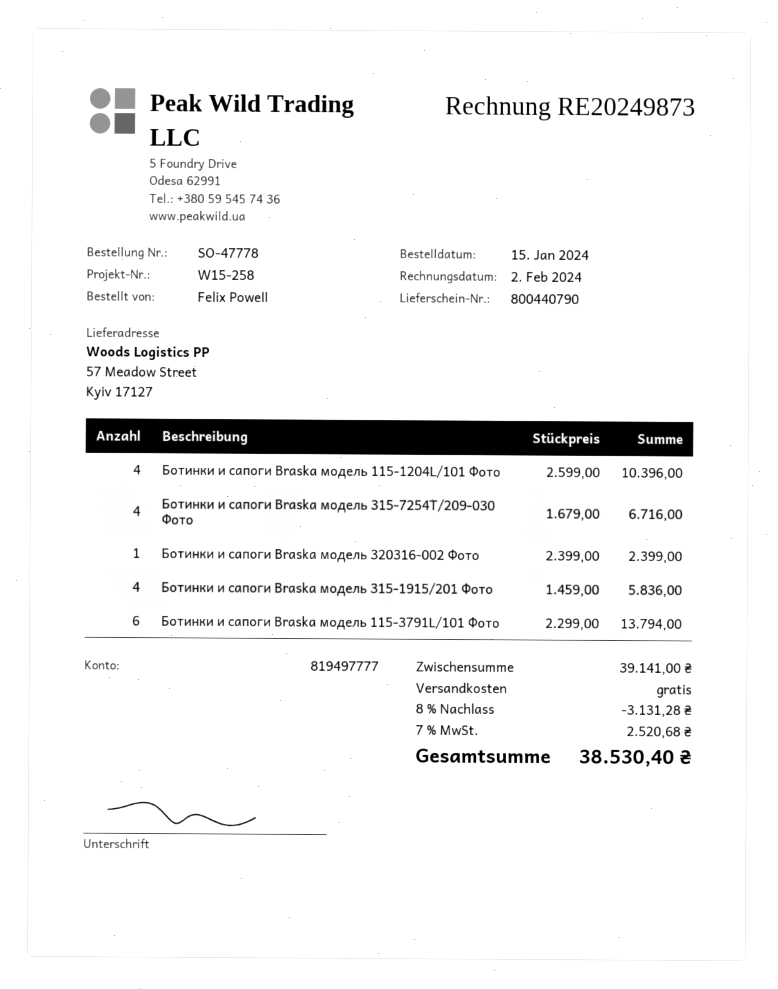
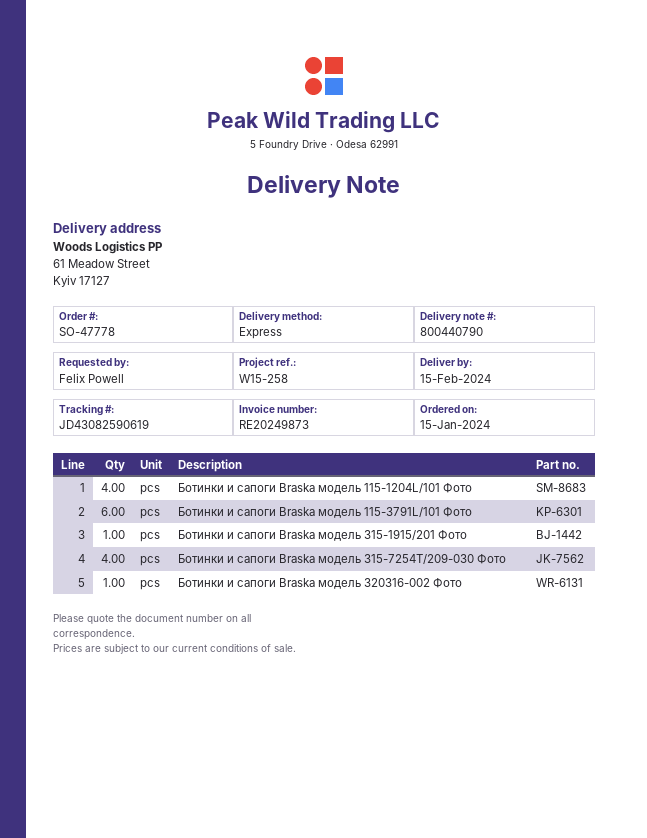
ship to: 57 Meadow Street, Kyiv 17127 -> 61 Meadow Street, Kyiv 17127
Ботинки и сапоги Braska модель 315-1915/201 Фото: 4 -> 1

